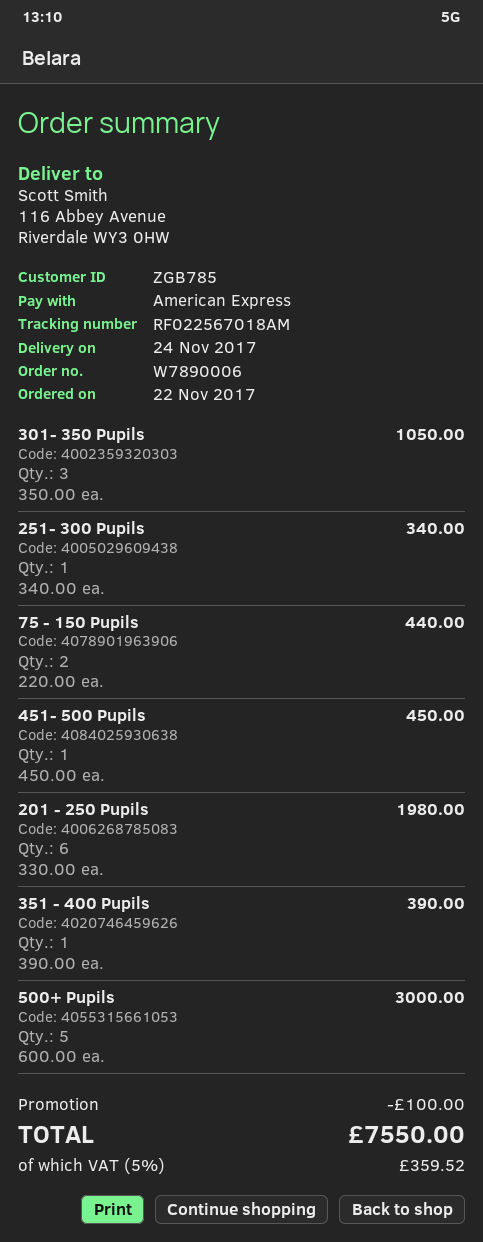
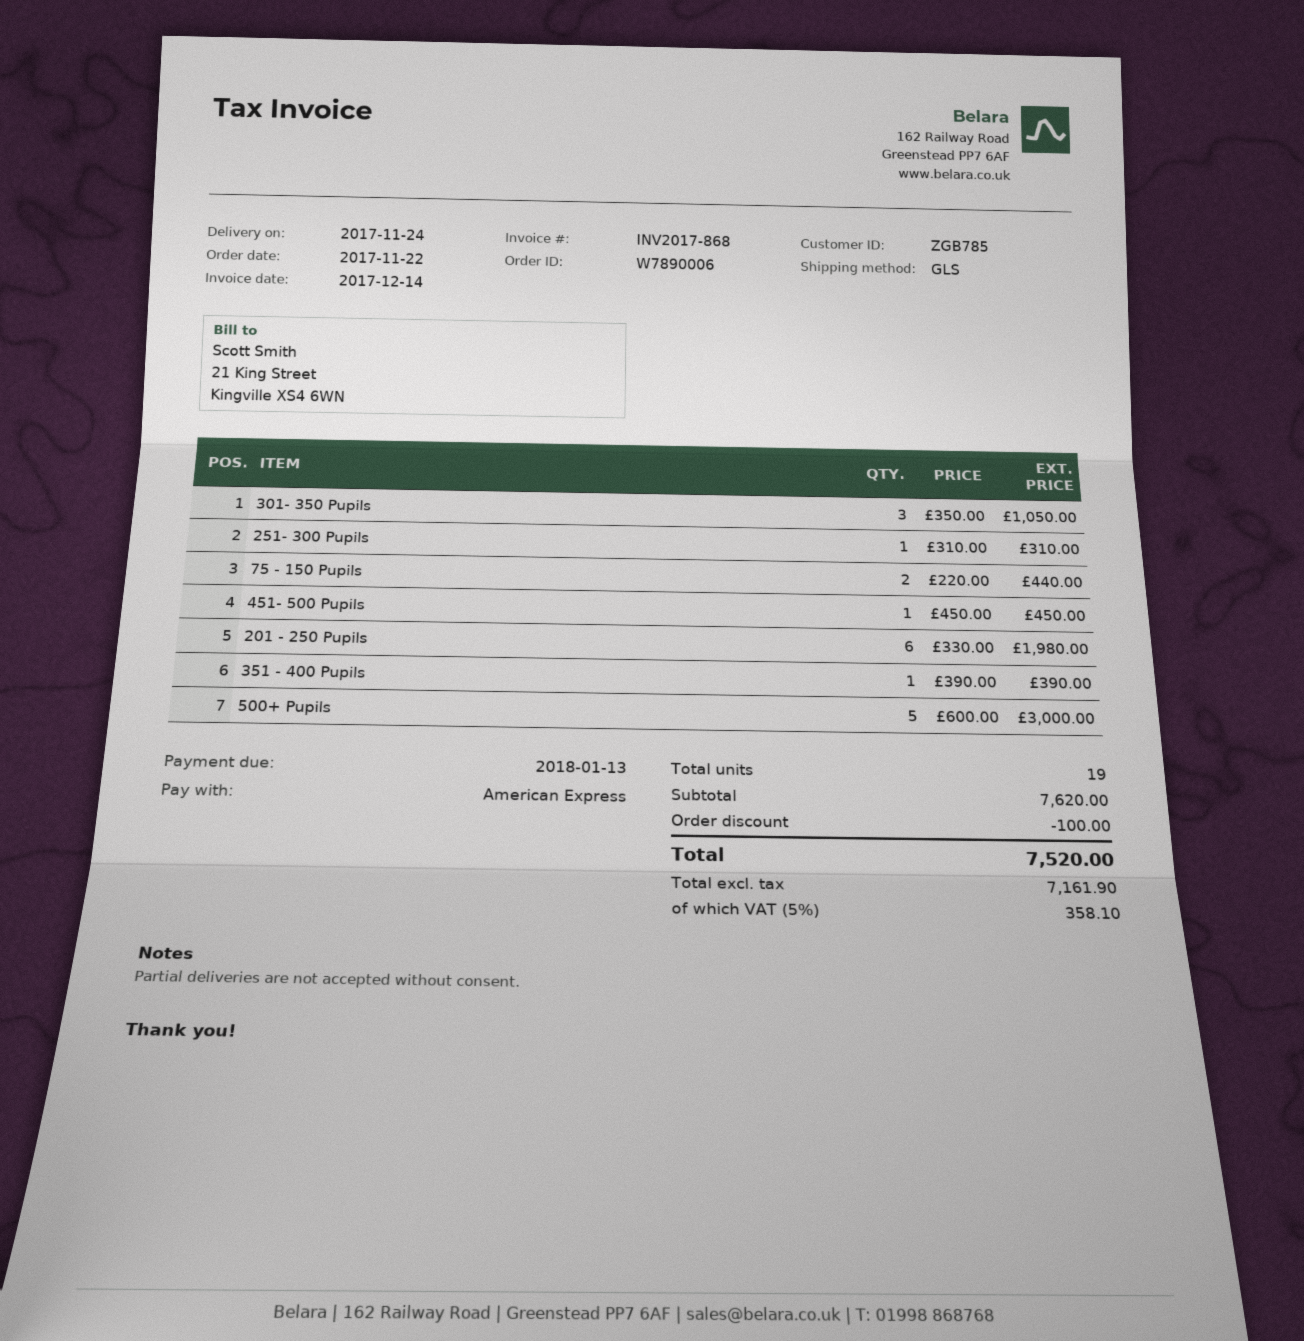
251- 300 Pupils: 1 x 340.00 = 340.00 -> 1 x 310.00 = 310.00
tax: 5% = 359.52 -> 5% = 358.10
total: 7550.00 -> 7520.00

